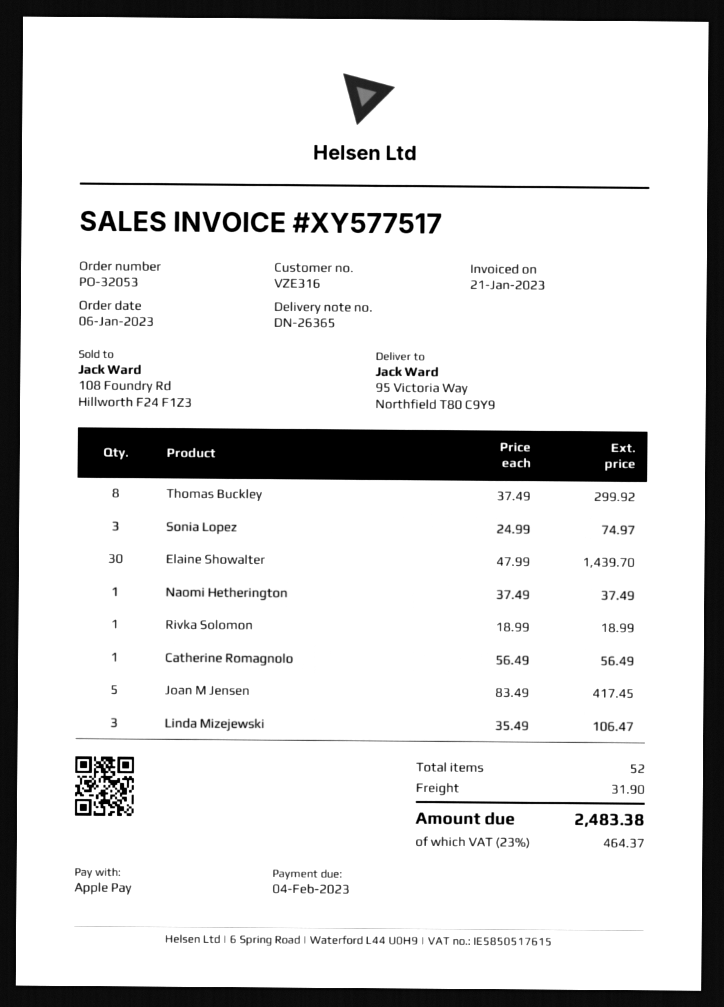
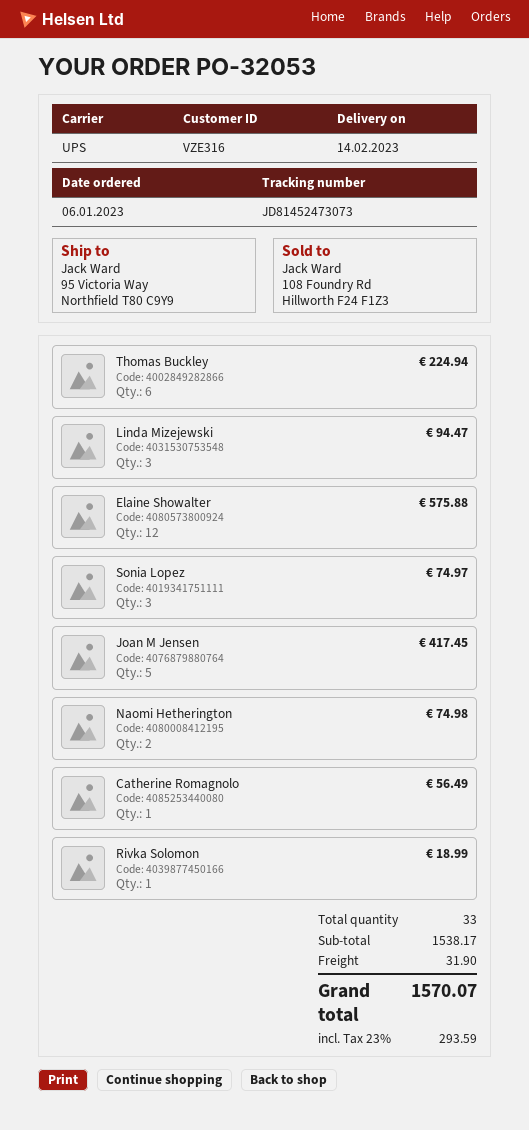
Thomas Buckley: 8 for 299.92 -> 6 for 224.94
Elaine Showalter: 30 for 1439.70 -> 12 for 575.88
Naomi Hetherington: 1 for 37.49 -> 2 for 74.98
Linda Mizejewski: 3 for 106.47 -> 3 for 94.47
total quantity: 52 -> 33
tax: 23% = 464.37 -> 23% = 293.59
total: 2483.38 -> 1570.07

